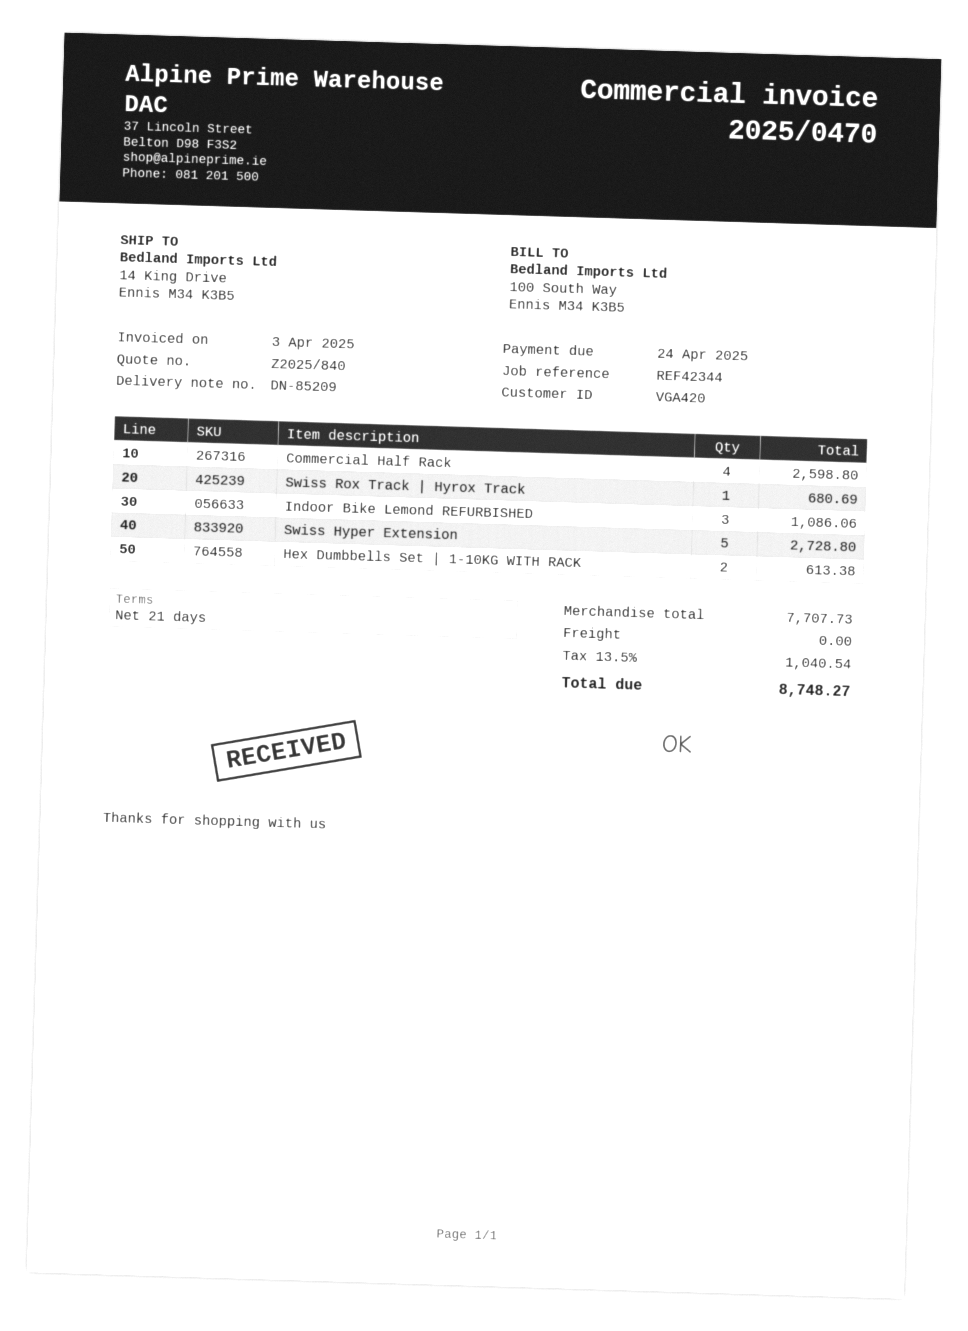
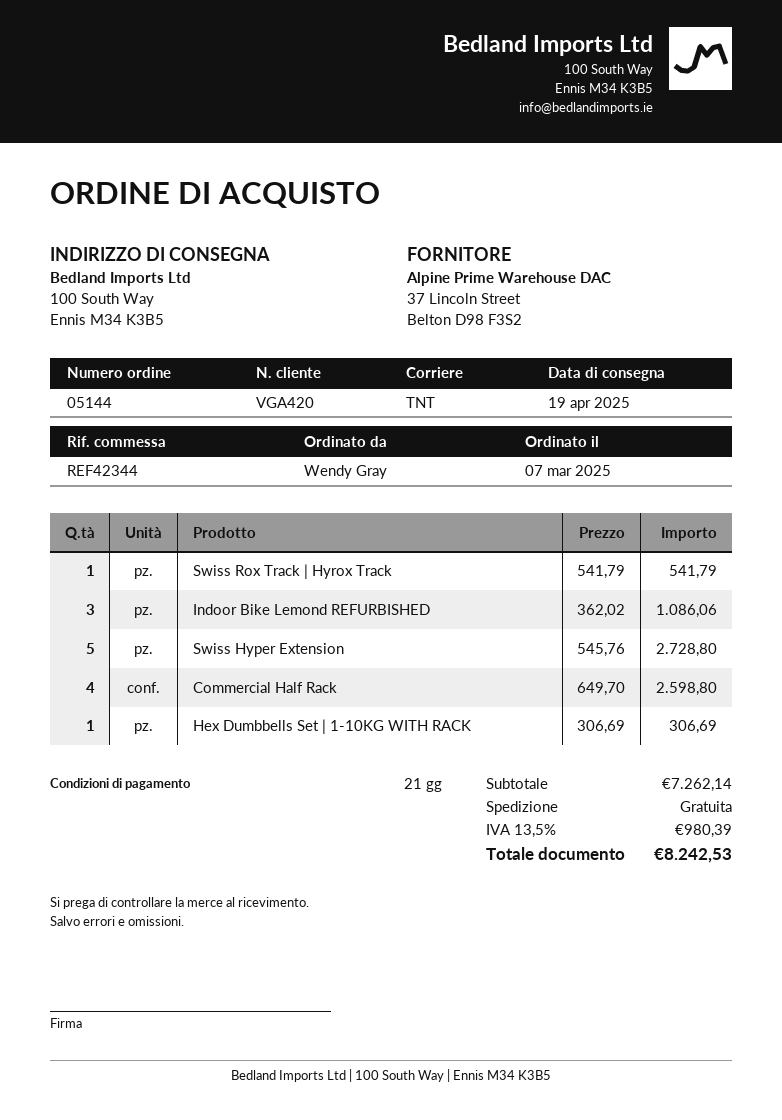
ship to: 14 King Drive, Ennis M34 K3B5 -> 100 South Way, Ennis M34 K3B5
Swiss Rox Track | Hyrox Track: 1 for 680.69 -> 1 for 541.79
Hex Dumbbells Set | 1-10KG WITH RACK: 2 for 613.38 -> 1 for 306.69
subtotal: 7707.73 -> 7262.14
tax: 13.5% = 1040.54 -> 13.5% = 980.39
total: 8748.27 -> 8242.53

